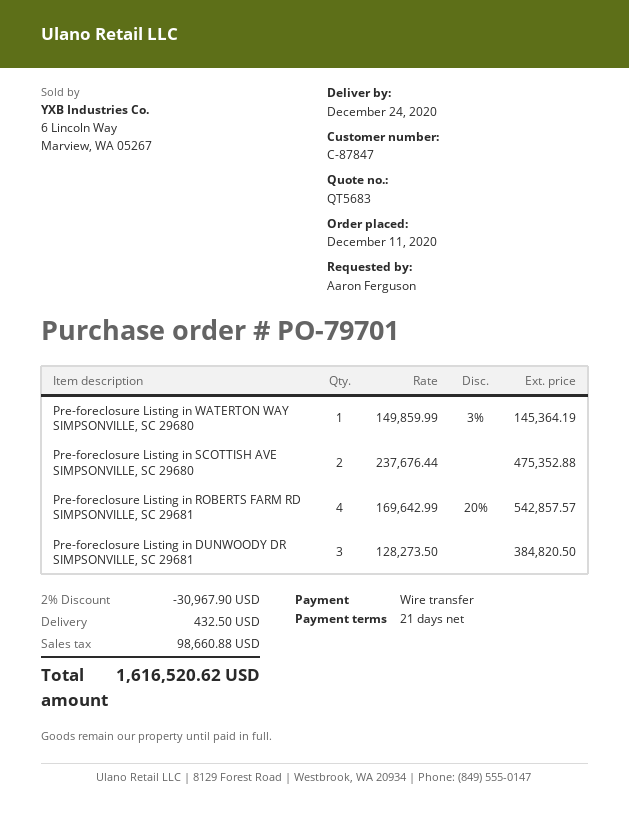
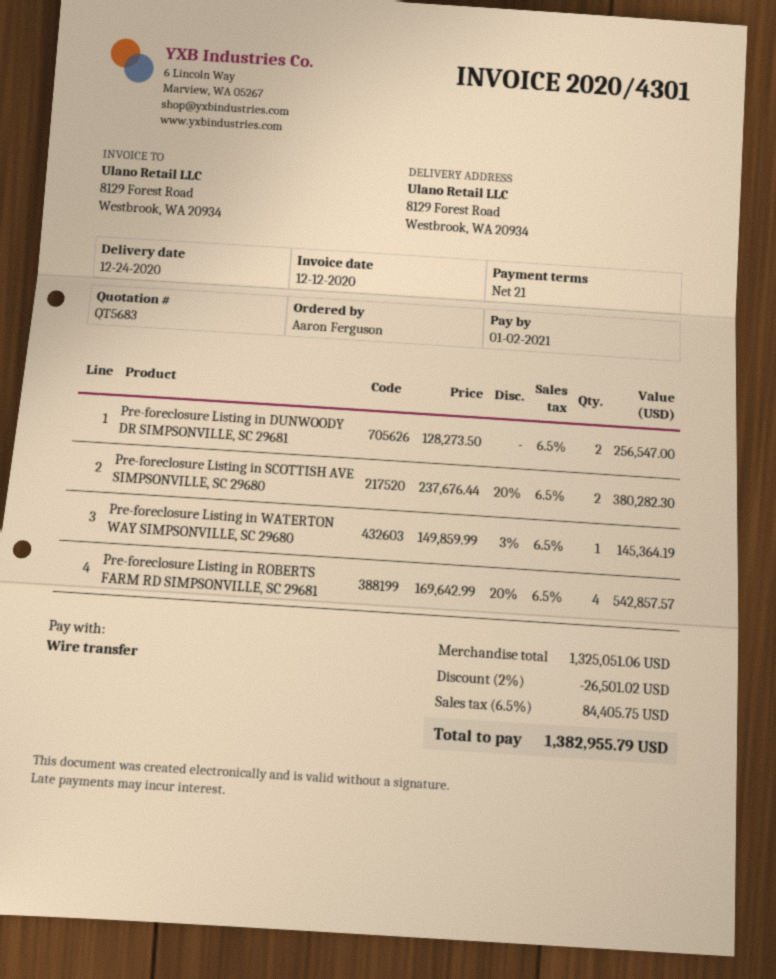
Pre-foreclosure Listing in SCOTTISH AVE SIMPSONVILLE, SC 29680: 2 x 237676.44 = 475352.88 -> 2 x 237676.44 - 20% = 380282.30
Pre-foreclosure Listing in DUNWOODY DR SIMPSONVILLE, SC 29681: 3 x 128273.50 = 384820.50 -> 2 x 128273.50 = 256547.00
discount: 2% = 30967.90 -> 2% = 26501.02
shipping: 432.50 -> none
tax: 98660.88 -> 84405.75
total: 1616520.62 -> 1382955.79

